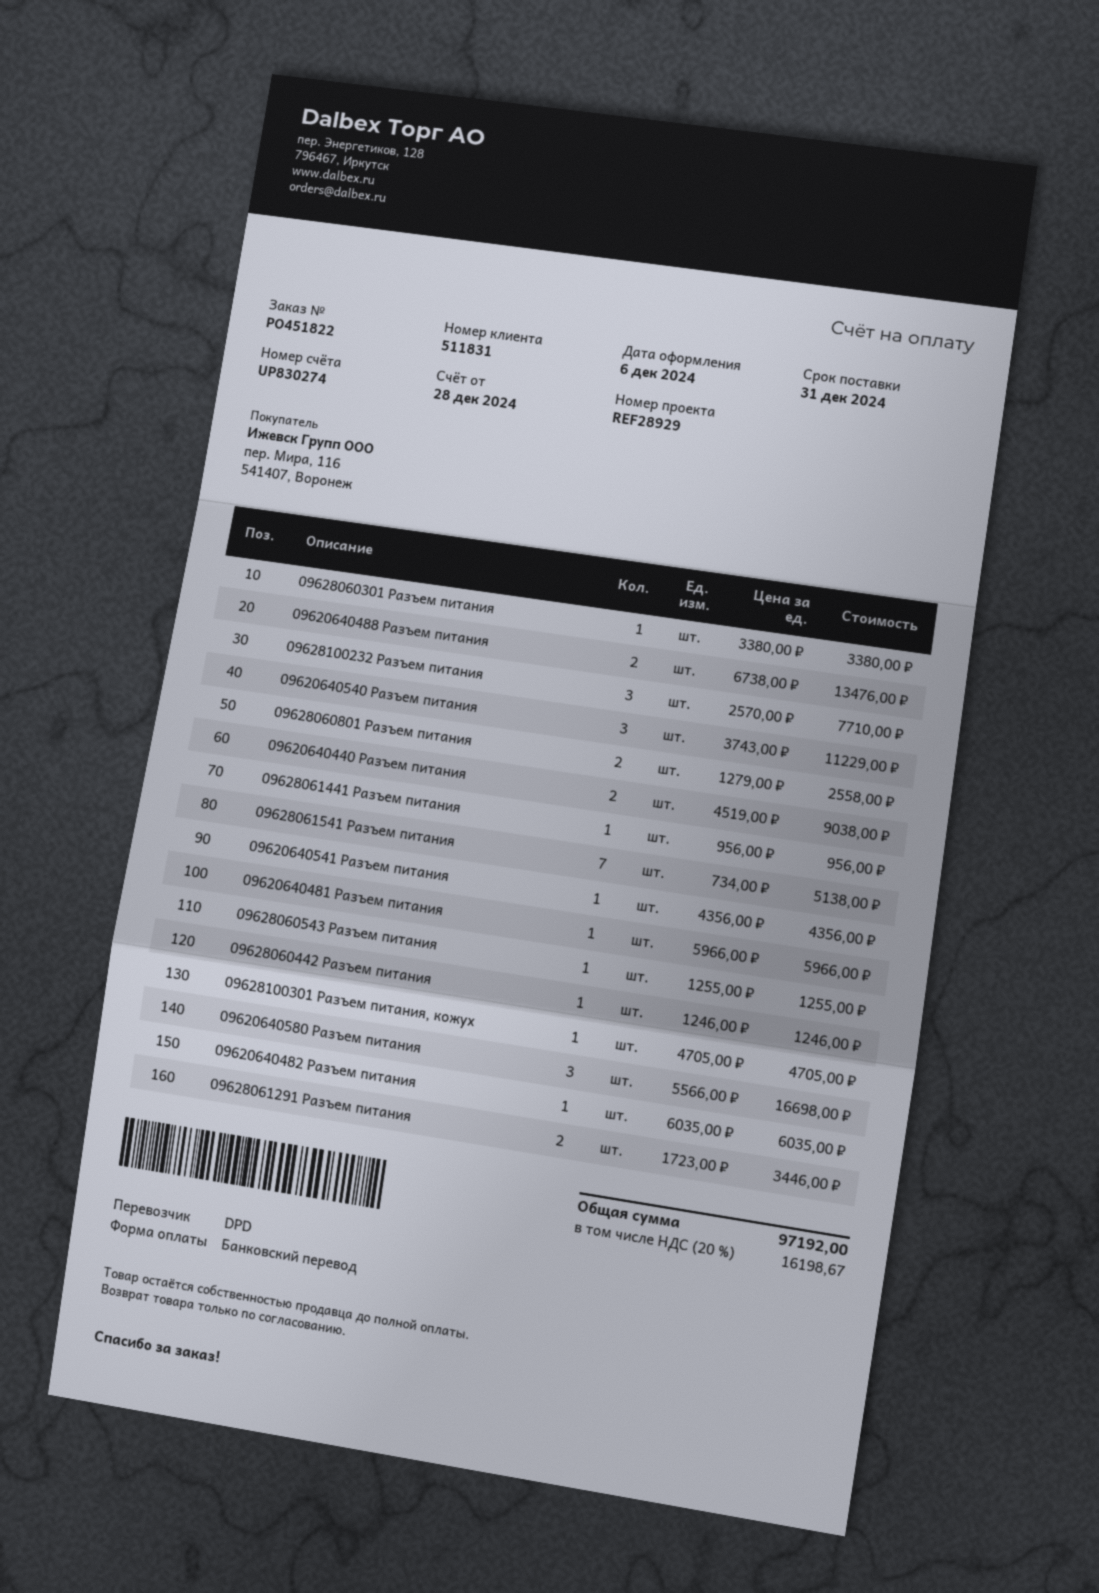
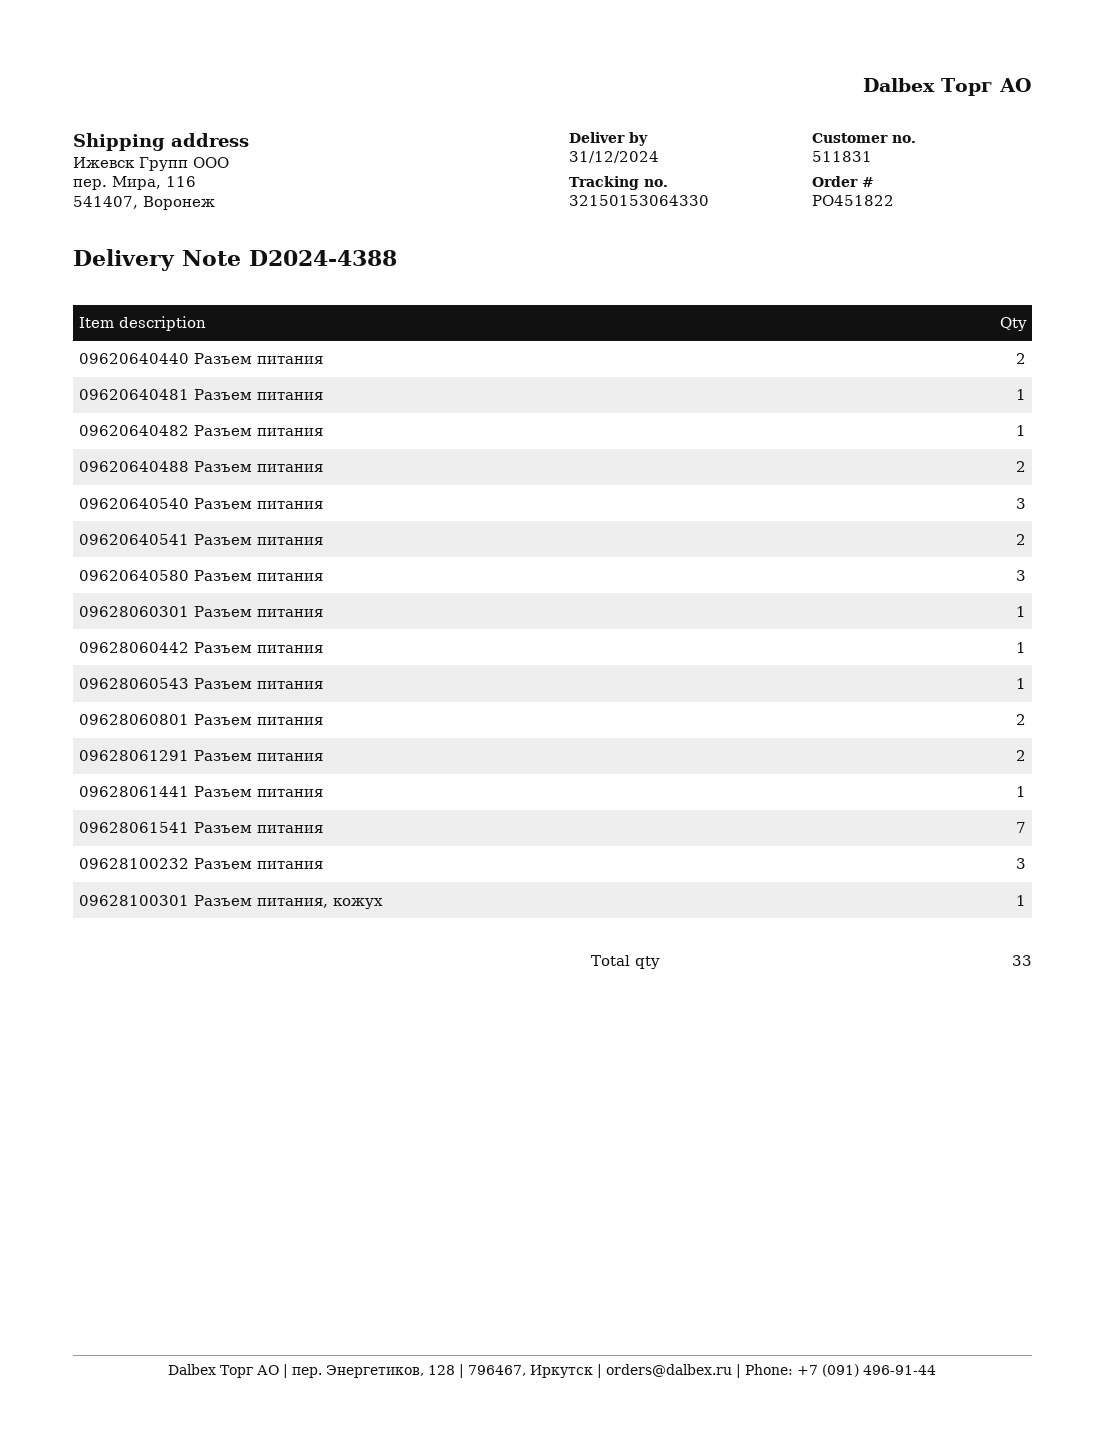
09620640541 Разъем питания: 1 -> 2

